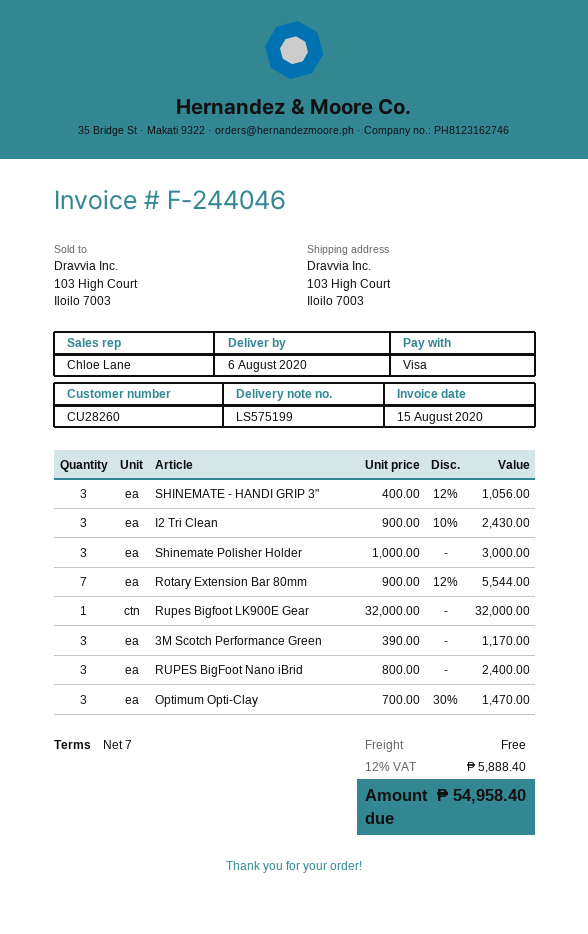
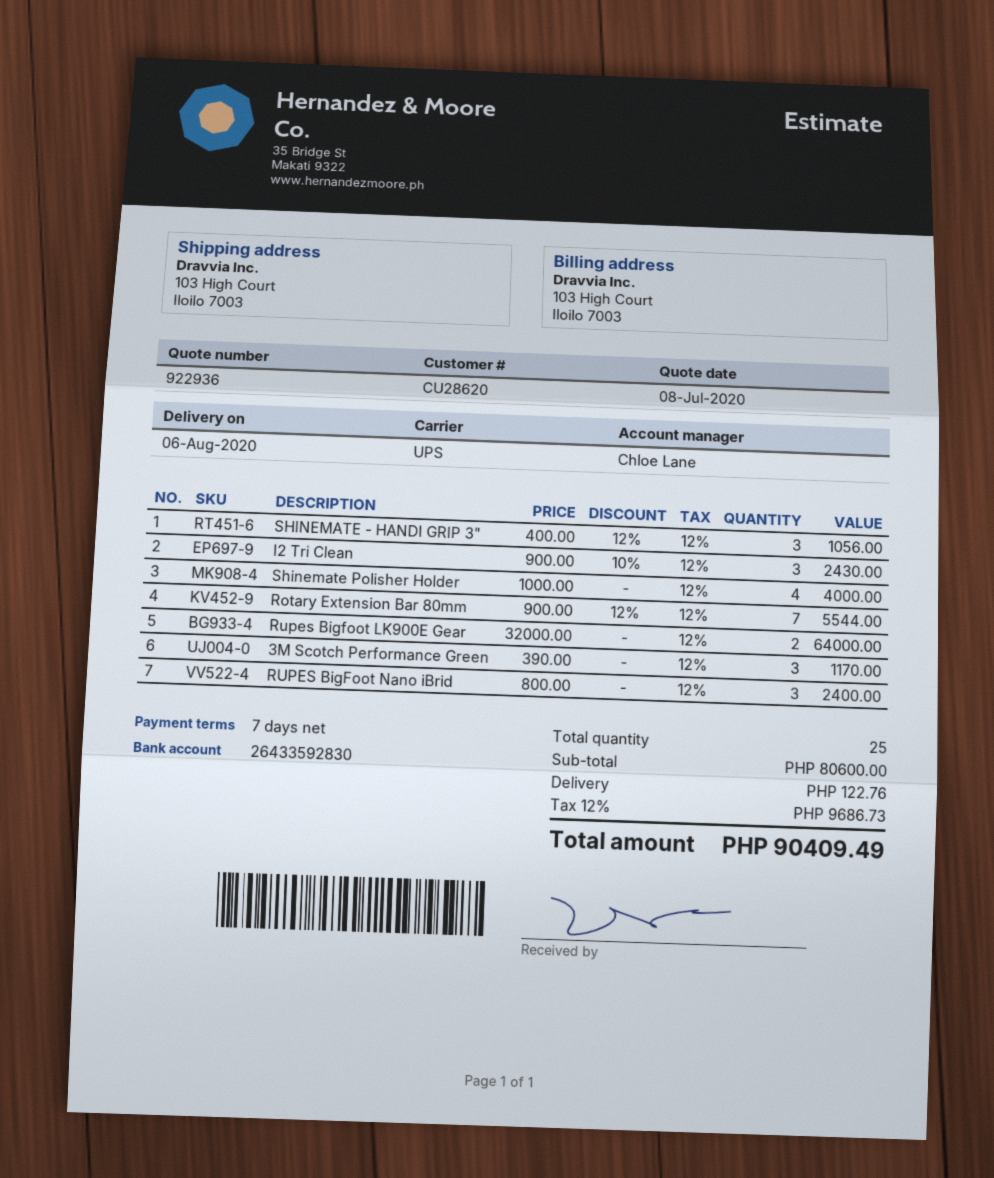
customer number: CU28260 -> CU28620
Shinemate Polisher Holder: 3 x 1000.00 = 3000.00 -> 4 x 1000.00 = 4000.00
Rupes Bigfoot LK900E Gear: 1 x 32000.00 = 32000.00 -> 2 x 32000.00 = 64000.00
Optimum Opti-Clay: 3 x 700.00 - 30% = 1470.00 -> none
shipping: 0.00 -> 122.76
tax: 12% = 5888.40 -> 12% = 9686.73
total: 54958.40 -> 90409.49

